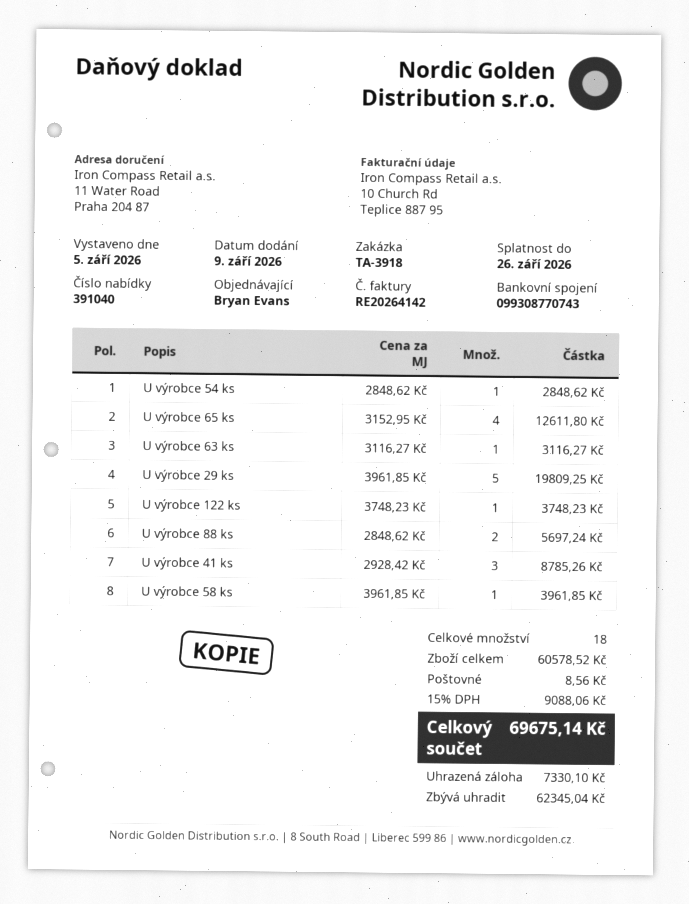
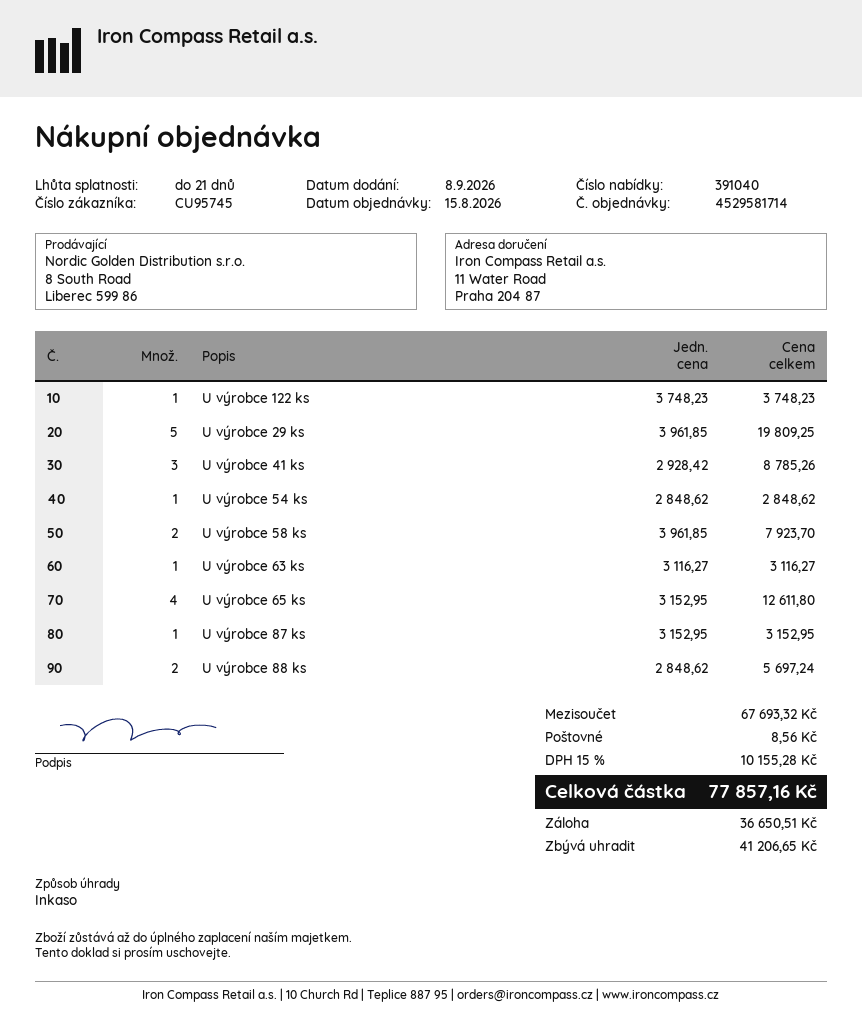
delivery date: 2026-09-09 -> 2026-09-08
U výrobce 58 ks: 1 x 3961.85 = 3961.85 -> 2 x 3961.85 = 7923.70
U výrobce 87 ks: none -> 1 x 3152.95 = 3152.95
subtotal: 60578.52 -> 67693.32
tax: 15% = 9088.06 -> 15% = 10155.28
total: 69675.14 -> 77857.16
deposit: 7330.10 -> 36650.51
balance: 62345.04 -> 41206.65

